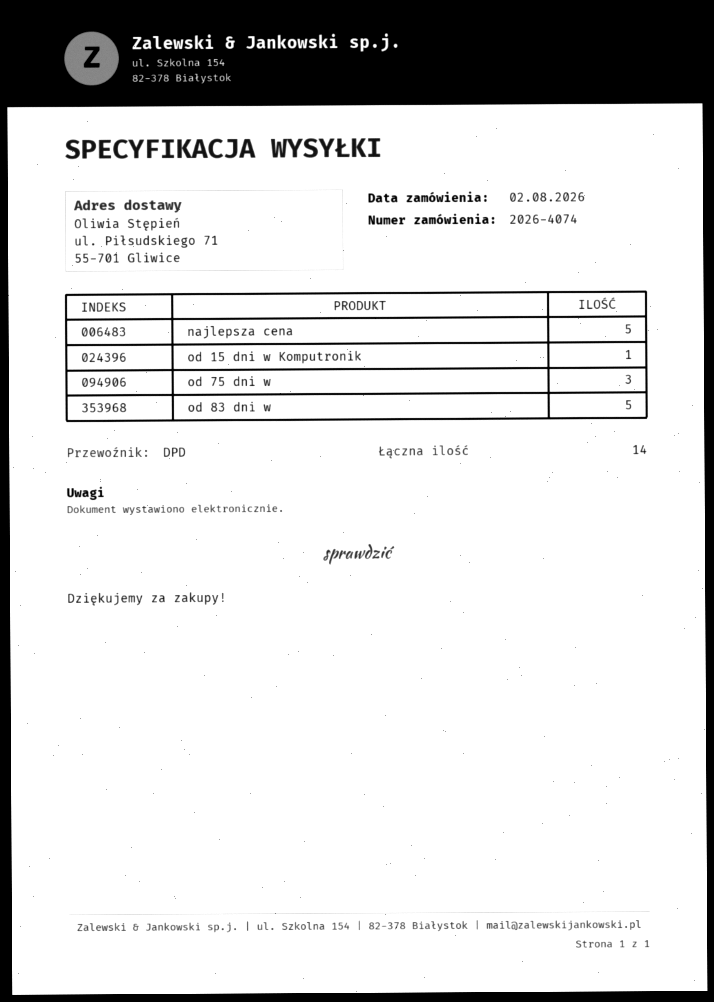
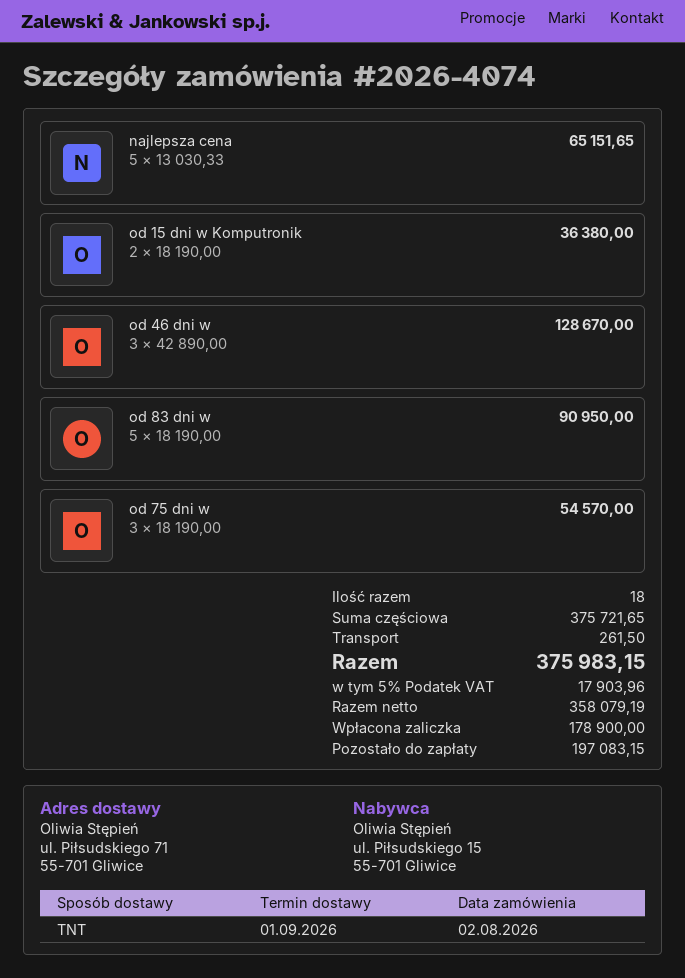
shipping method: DPD -> TNT
od 15 dni w Komputronik: 1 -> 2
od 46 dni w: none -> 3
total quantity: 14 -> 18

